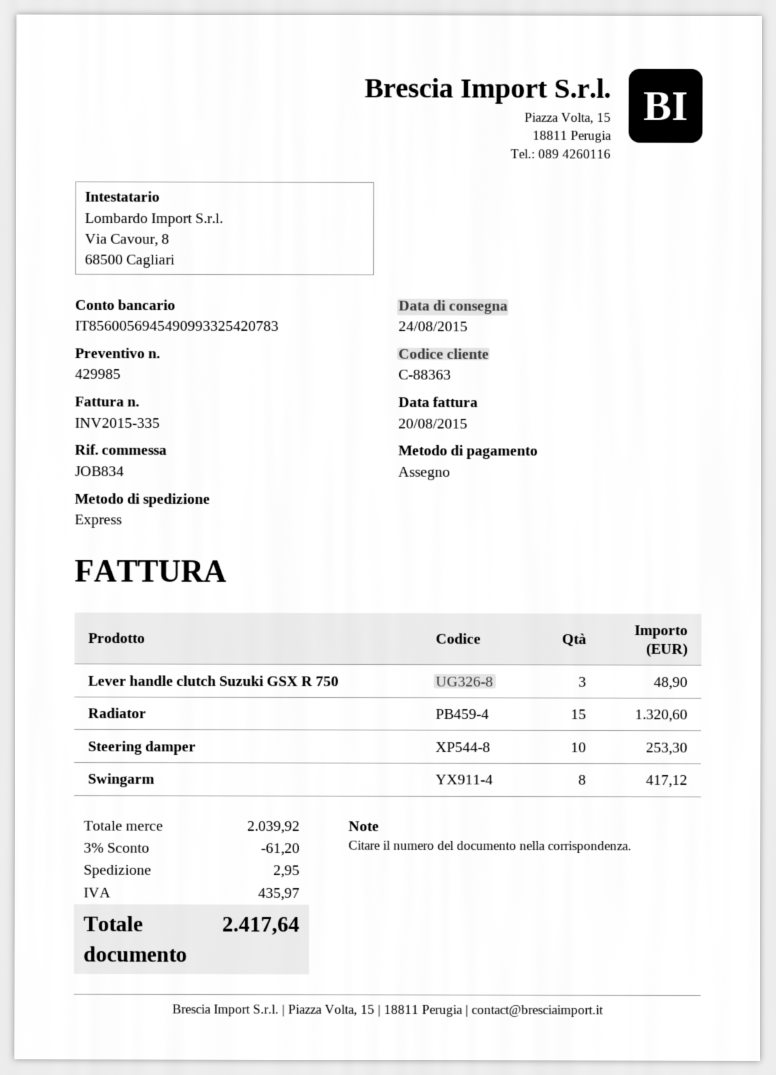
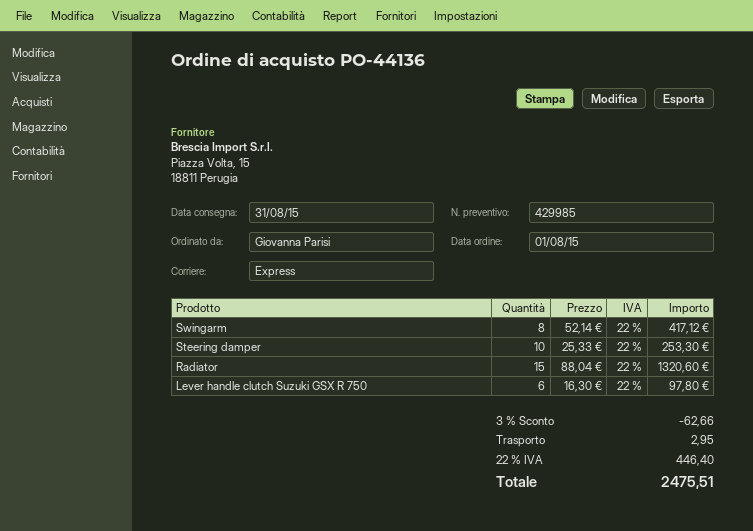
delivery date: 2015-08-24 -> 2015-08-31
Lever handle clutch Suzuki GSX R 750: 3 for 48.90 -> 6 for 97.80
discount: 3% = 61.20 -> 3% = 62.66
tax: 435.97 -> 446.40
total: 2417.64 -> 2475.51

